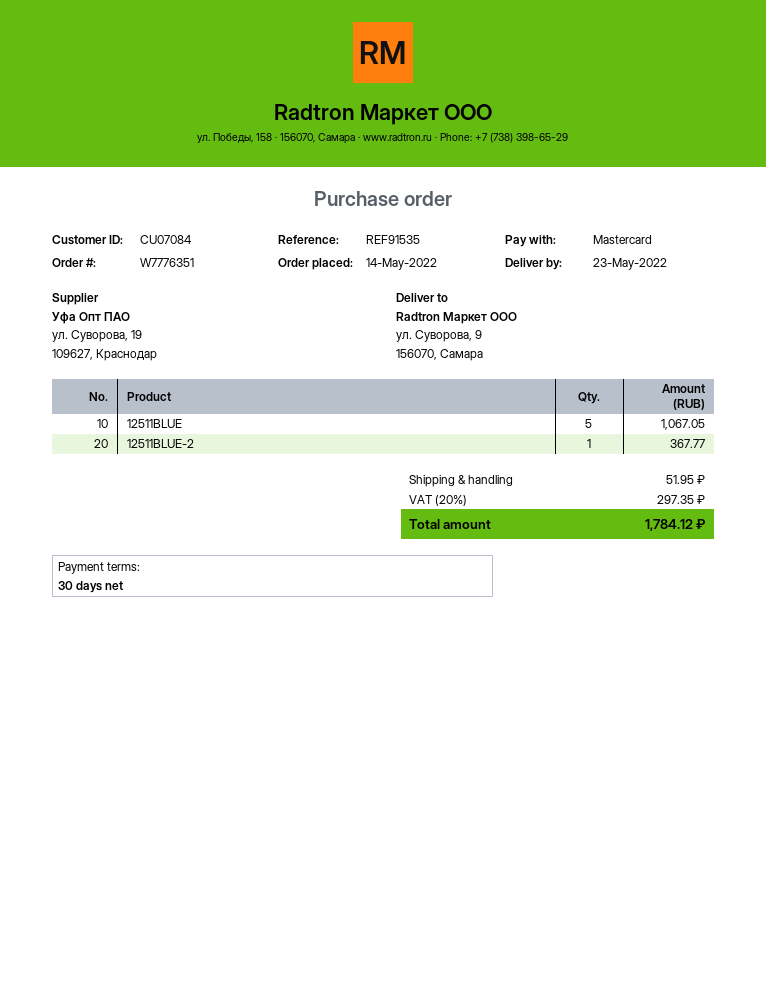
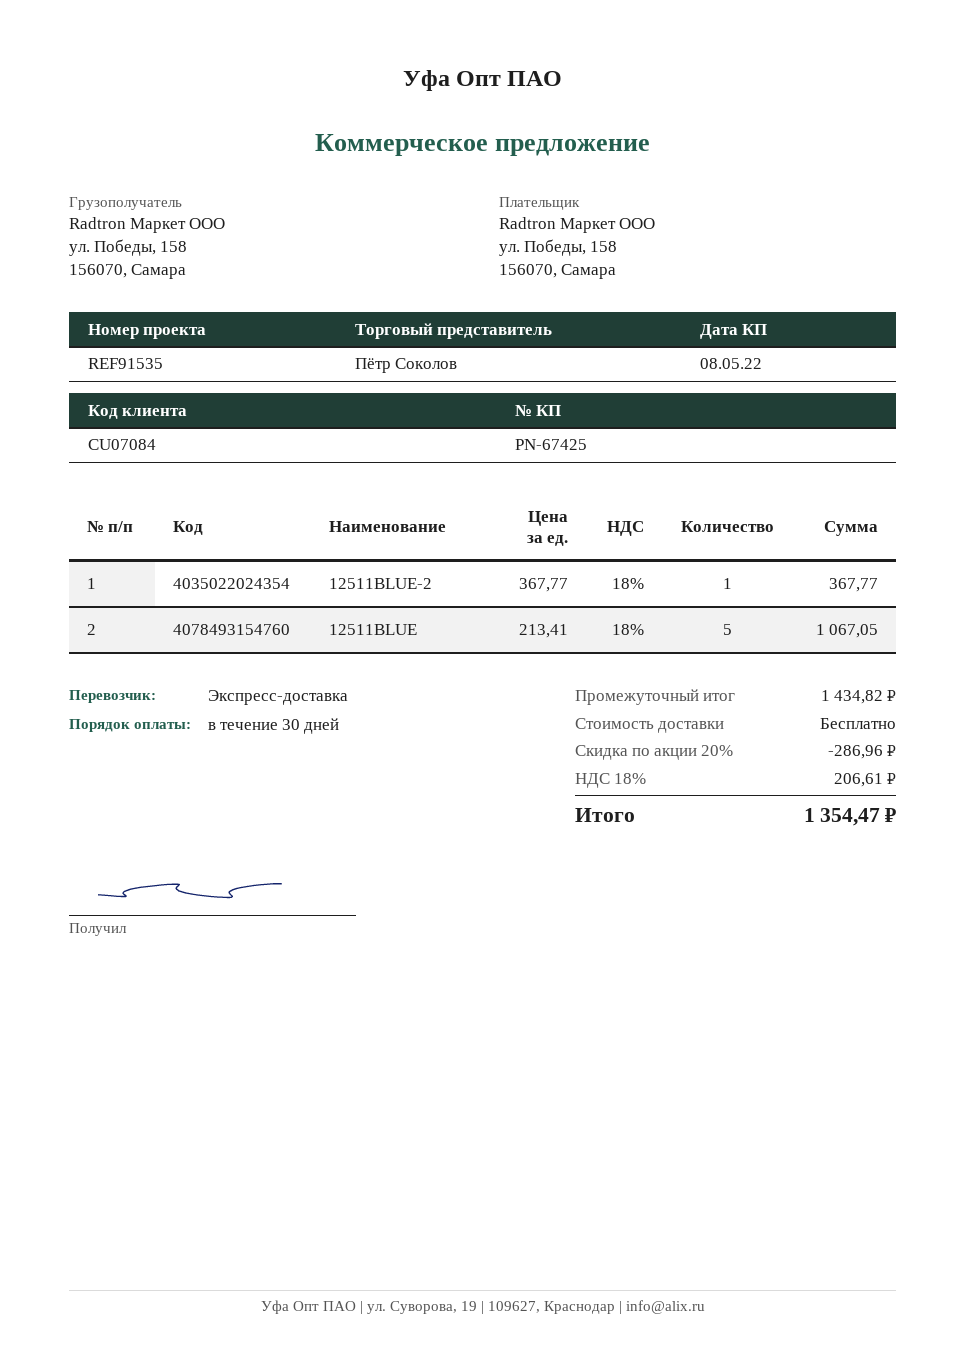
ship to: ул. Суворова, 9, 156070, Самара -> ул. Победы, 158, 156070, Самара
discount: none -> 20% = 286.96
shipping: 51.95 -> 0.00
tax: 20% = 297.35 -> 18% = 206.61
total: 1784.12 -> 1354.47

